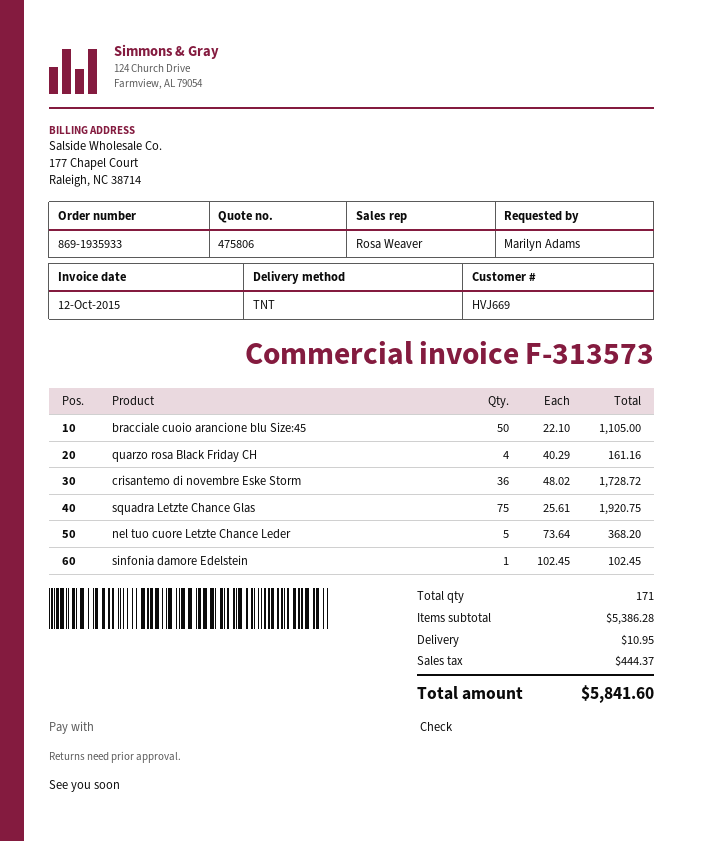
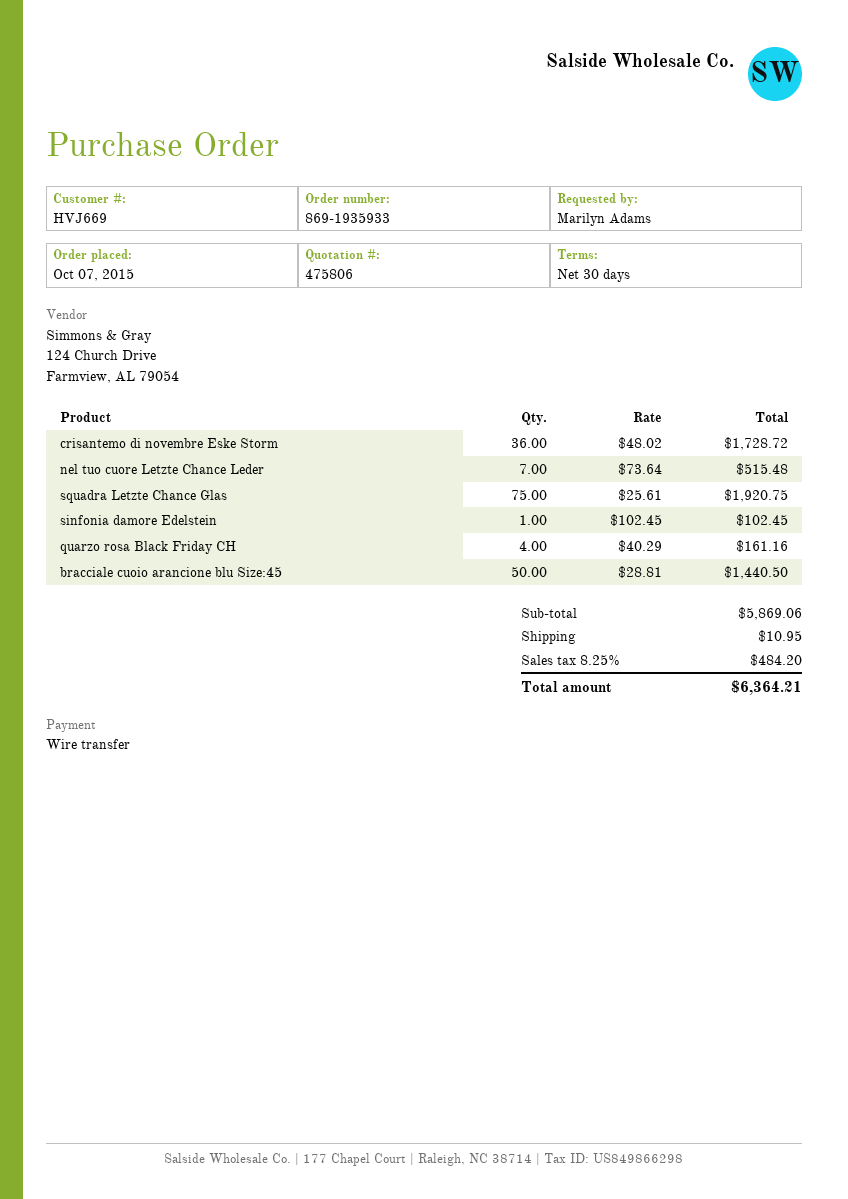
payment method: cheque -> bank transfer
bracciale cuoio arancione blu Size:45: 50 x 22.10 = 1105.00 -> 50 x 28.81 = 1440.50
nel tuo cuore Letzte Chance Leder: 5 x 73.64 = 368.20 -> 7 x 73.64 = 515.48
subtotal: 5386.28 -> 5869.06
tax: 444.37 -> 484.20
total: 5841.60 -> 6364.21

